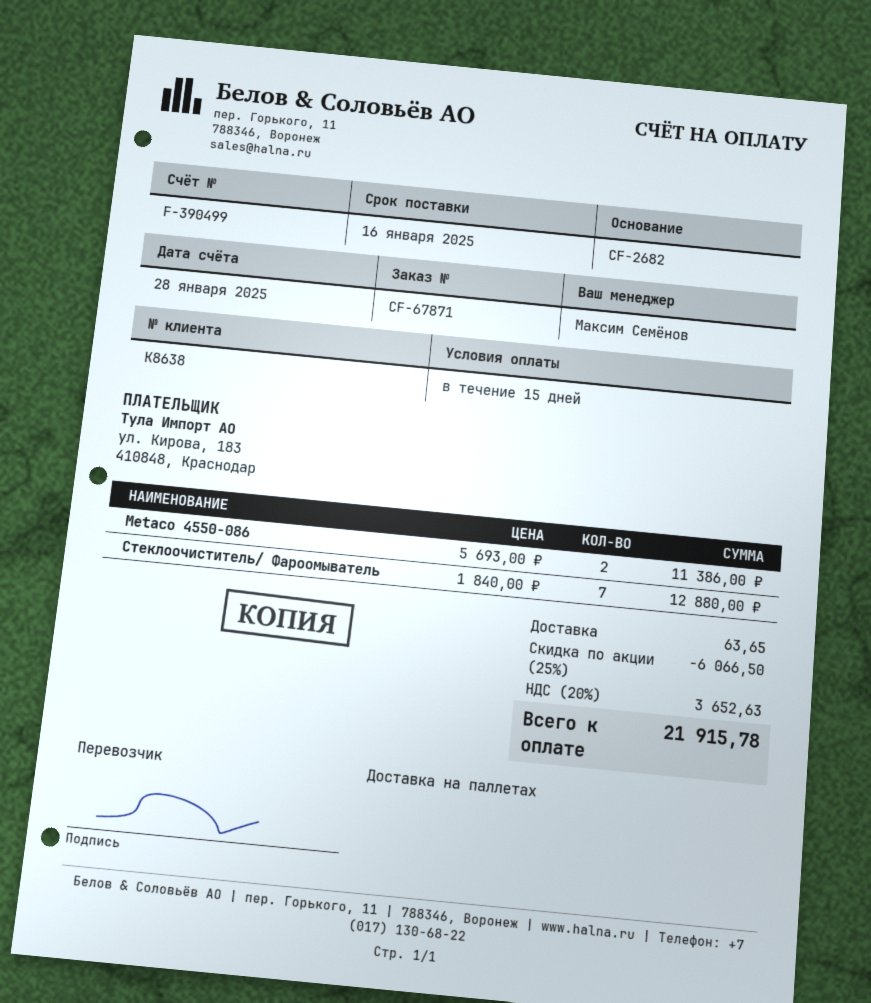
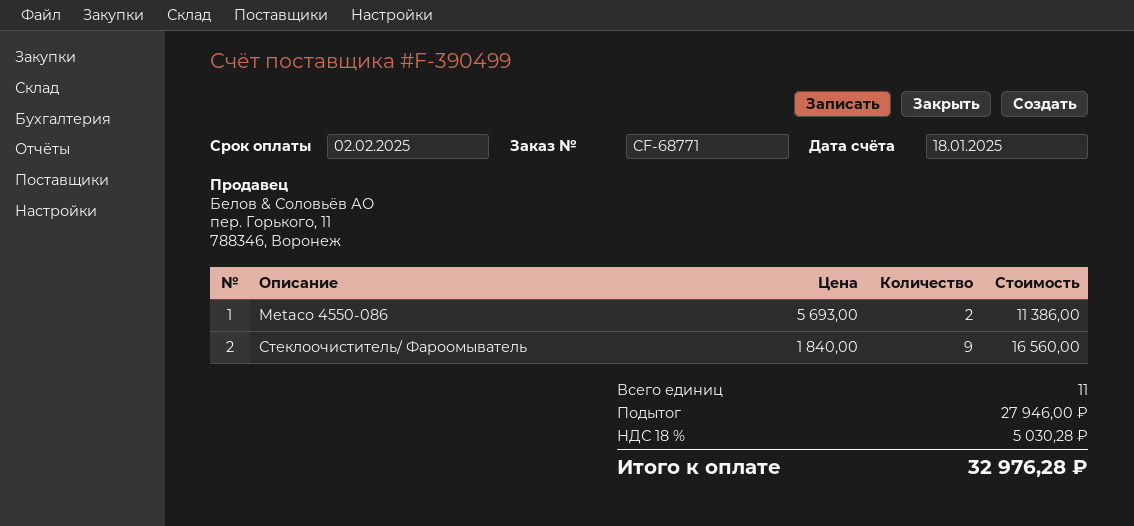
order number: CF-67871 -> CF-68771
invoice date: 2025-01-28 -> 2025-01-18
Стеклоочиститель/ Фароомыватель: 7 x 1840.00 = 12880.00 -> 9 x 1840.00 = 16560.00
discount: 25% = 6066.50 -> none
shipping: 63.65 -> none
tax: 20% = 3652.63 -> 18% = 5030.28
total: 21915.78 -> 32976.28

